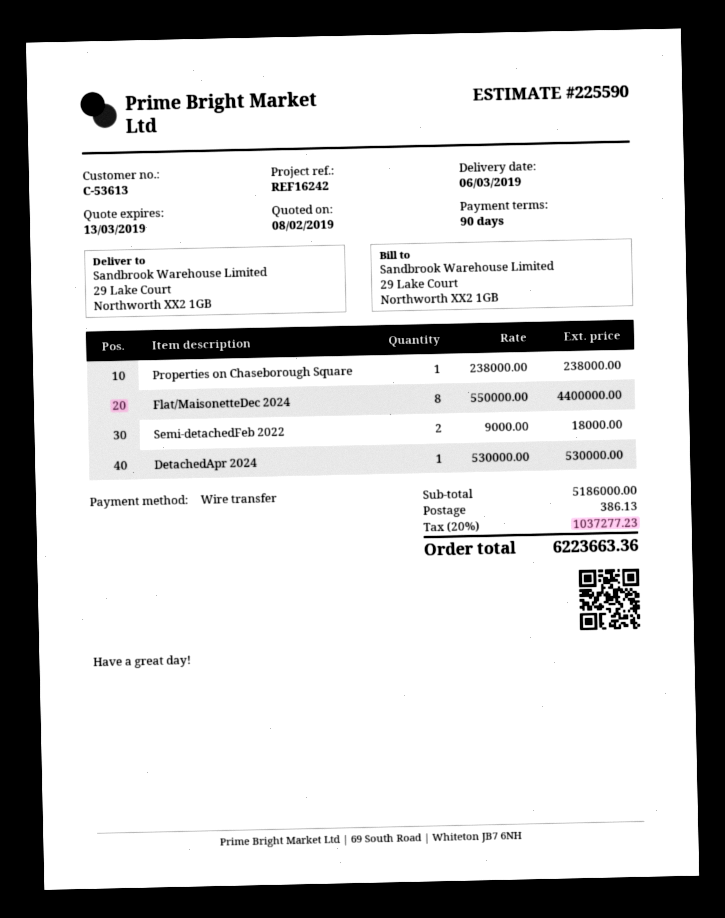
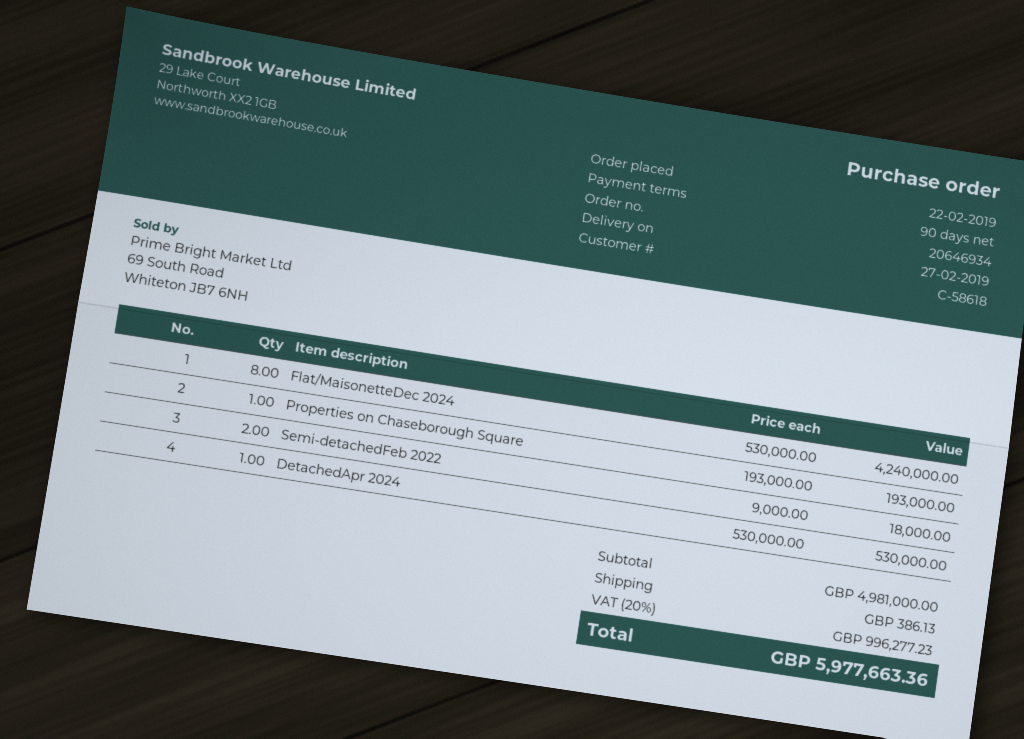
delivery date: 2019-03-06 -> 2019-02-27
customer number: C-53613 -> C-58618
Properties on Chaseborough Square: 1 x 238000.00 = 238000.00 -> 1 x 193000.00 = 193000.00
Flat/MaisonetteDec 2024: 8 x 550000.00 = 4400000.00 -> 8 x 530000.00 = 4240000.00
subtotal: 5186000.00 -> 4981000.00
tax: 20% = 1037277.23 -> 20% = 996277.23
total: 6223663.36 -> 5977663.36

